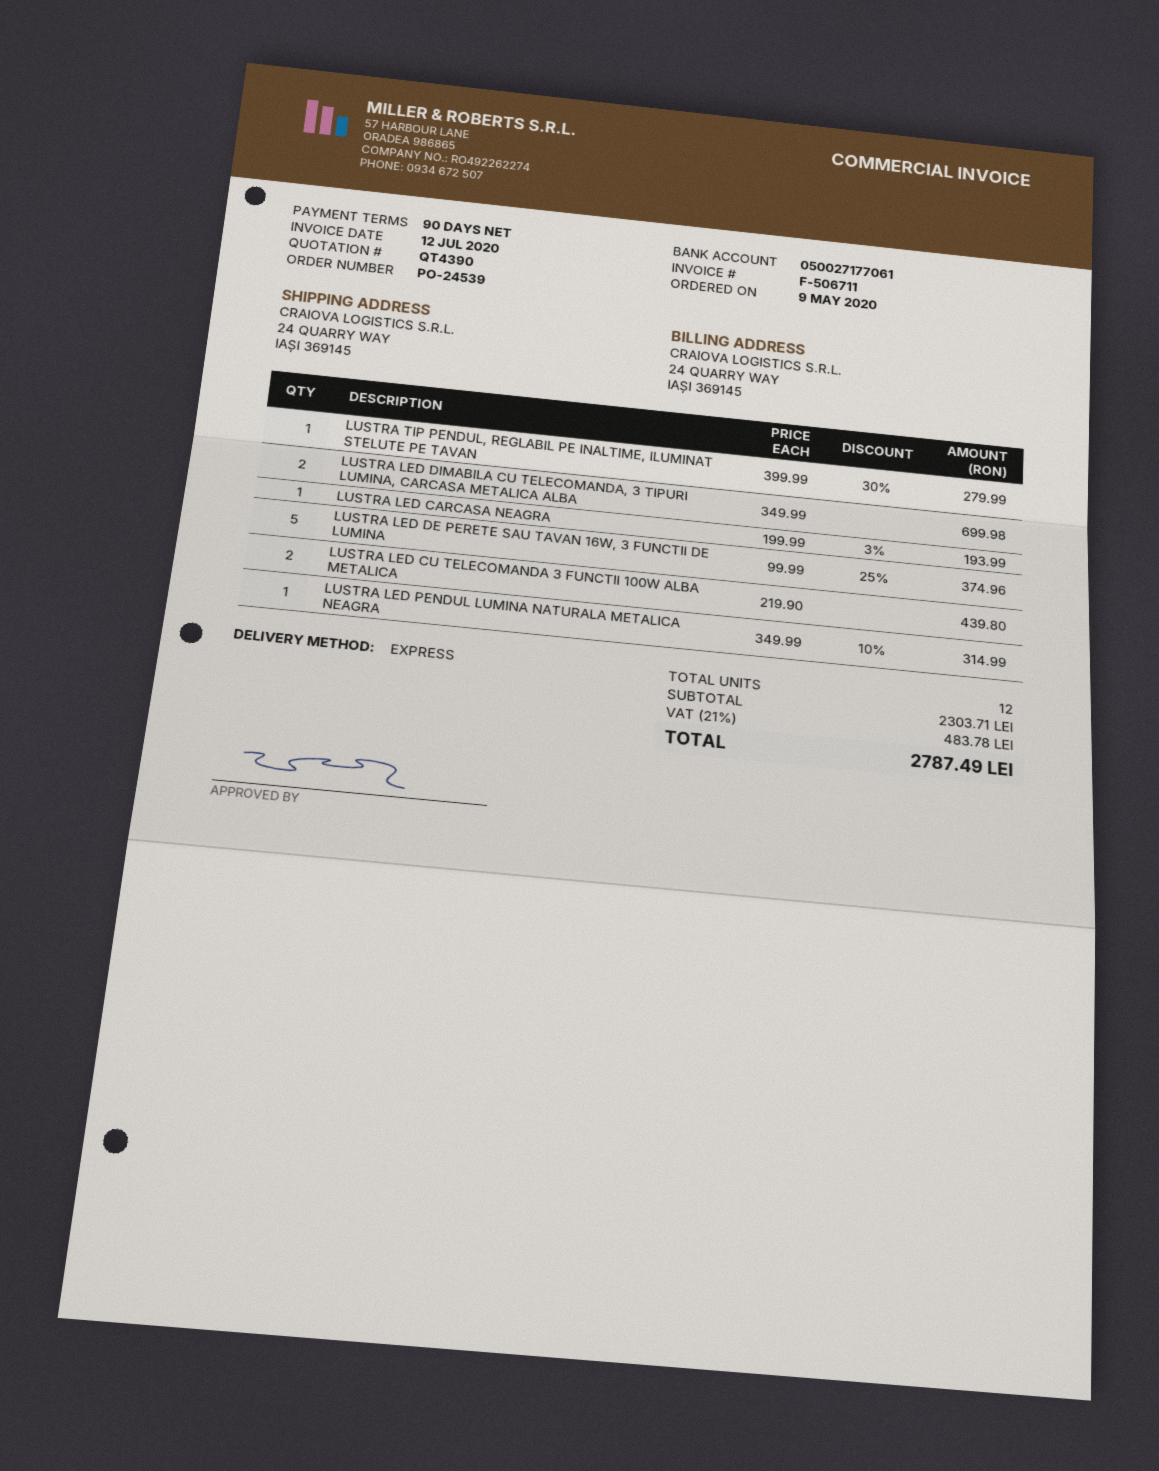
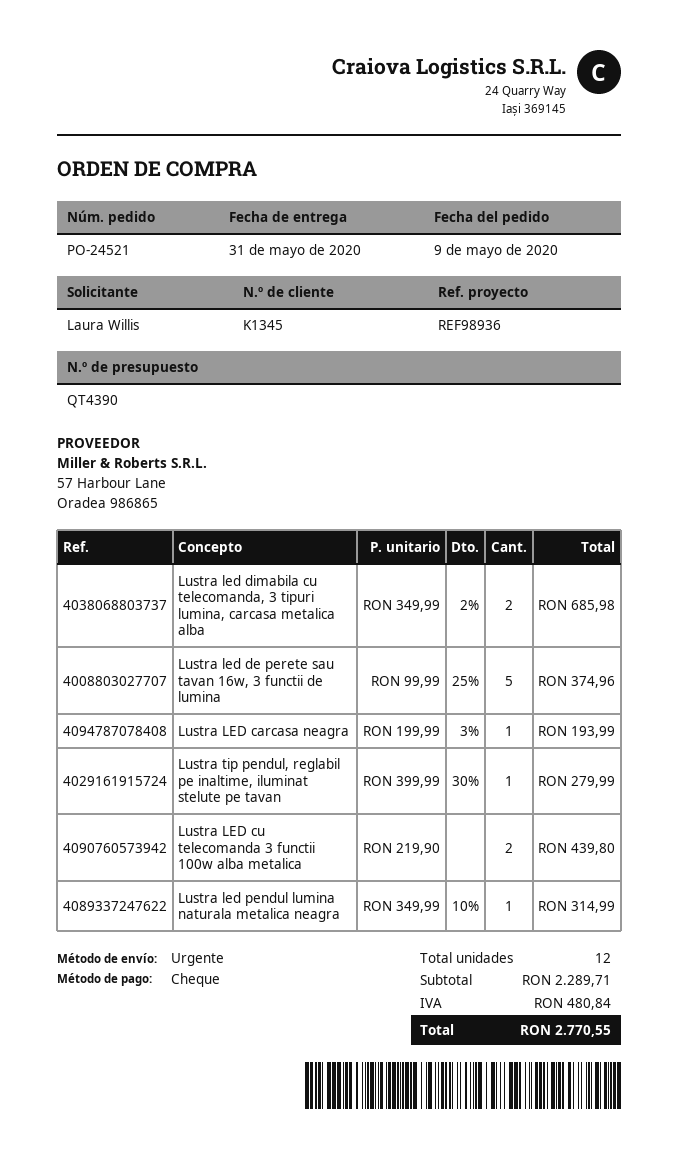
order number: PO-24539 -> PO-24521
LUSTRA LED DIMABILA CU TELECOMANDA, 3 TIPURI LUMINA, CARCASA METALICA ALBA: 2 x 349.99 = 699.98 -> 2 x 349.99 - 2% = 685.98
subtotal: 2303.71 -> 2289.71
tax: 483.78 -> 480.84
total: 2787.49 -> 2770.55

